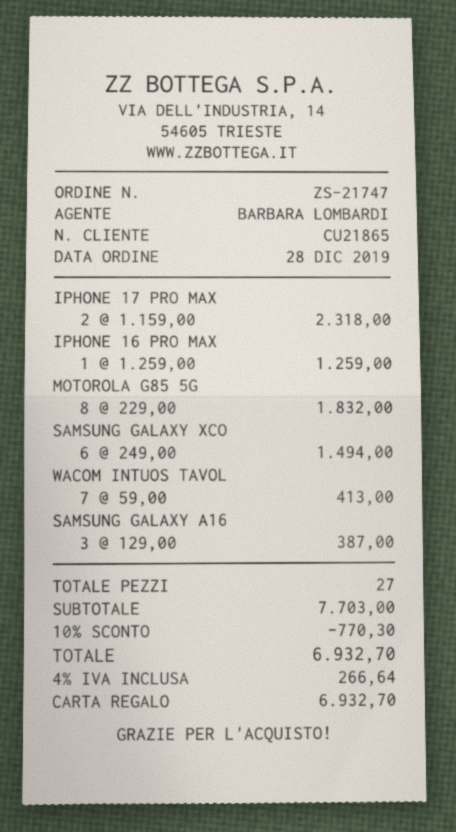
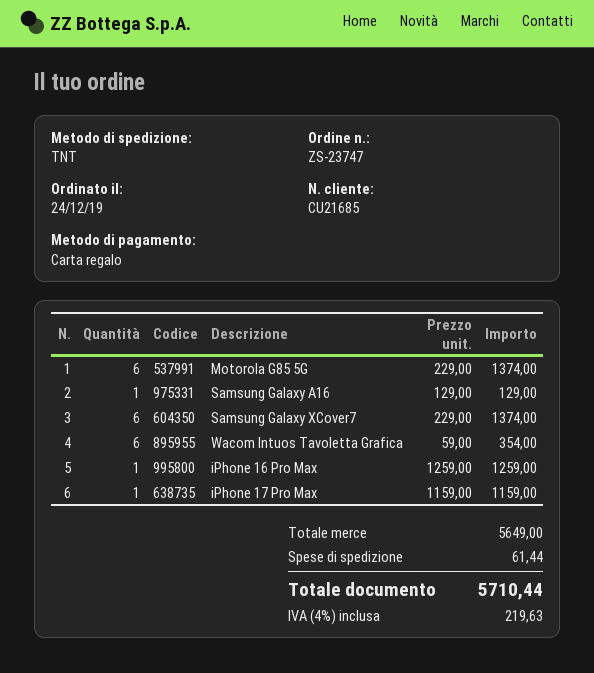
order number: ZS-21747 -> ZS-23747
order date: 2019-12-28 -> 2019-12-24
customer number: CU21865 -> CU21685
IPHONE 17 PRO MAX: 2 x 1159.00 = 2318.00 -> 1 x 1159.00 = 1159.00
MOTOROLA G85 5G: 8 x 229.00 = 1832.00 -> 6 x 229.00 = 1374.00
SAMSUNG GALAXY XCO: 6 x 249.00 = 1494.00 -> 6 x 229.00 = 1374.00
WACOM INTUOS TAVOL: 7 x 59.00 = 413.00 -> 6 x 59.00 = 354.00
SAMSUNG GALAXY A16: 3 x 129.00 = 387.00 -> 1 x 129.00 = 129.00
subtotal: 7703.00 -> 5649.00
discount: 10% = 770.30 -> none
shipping: none -> 61.44
tax: 4% = 266.64 -> 4% = 219.63
total: 6932.70 -> 5710.44

